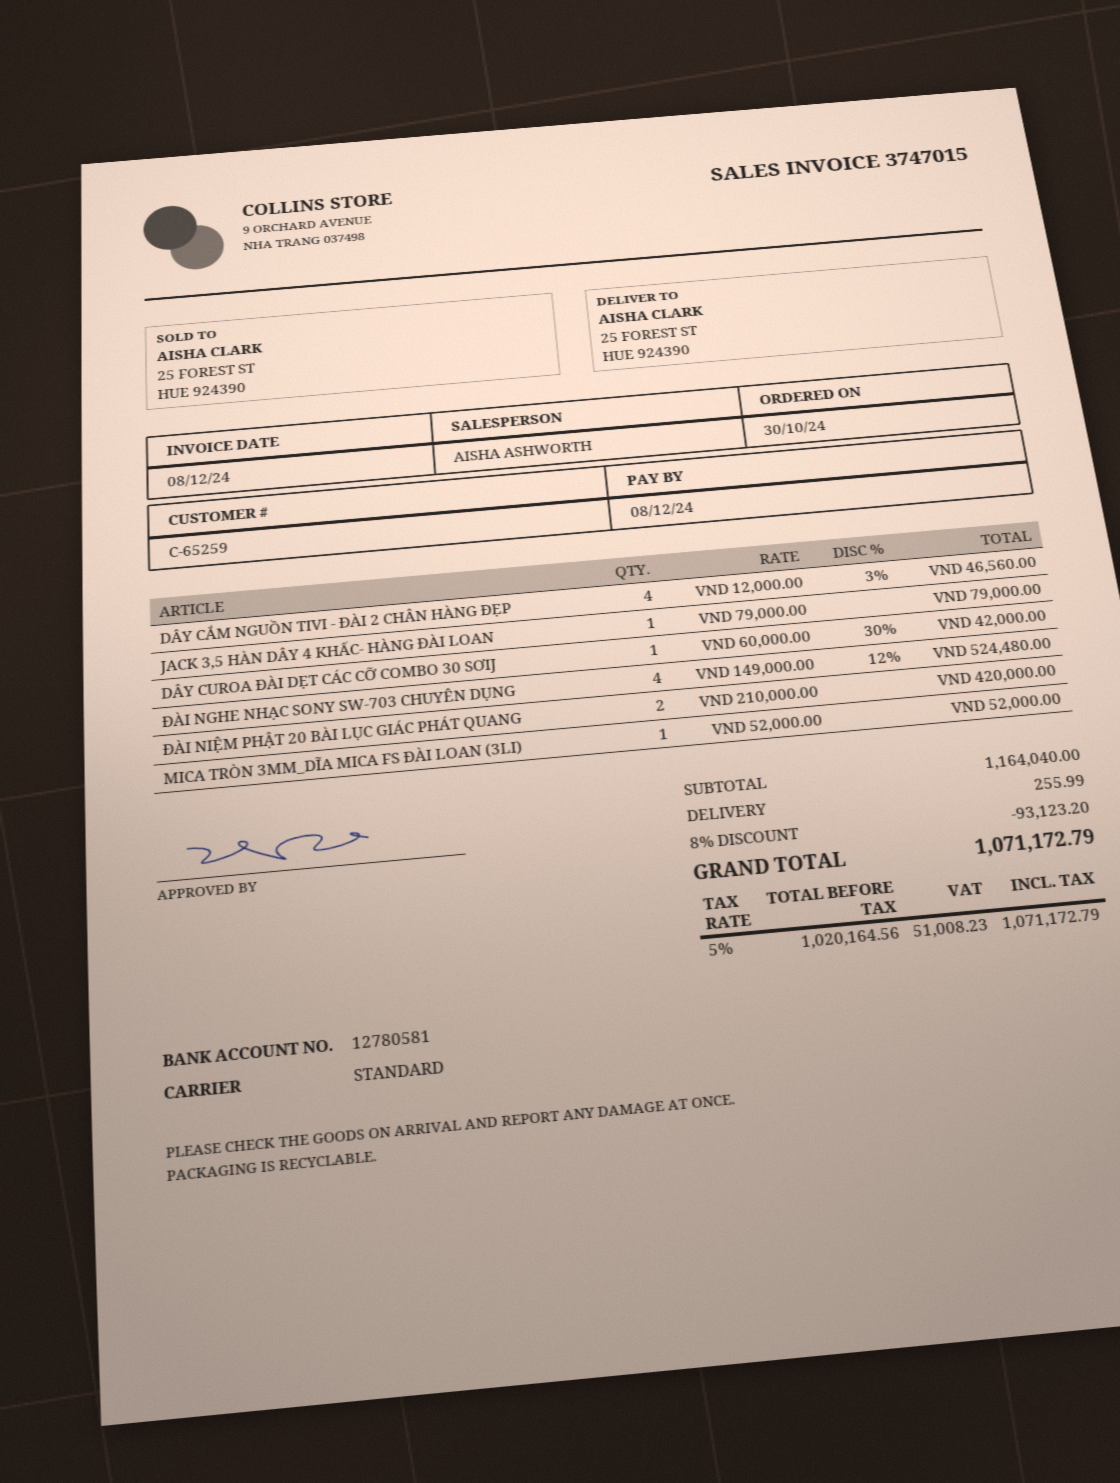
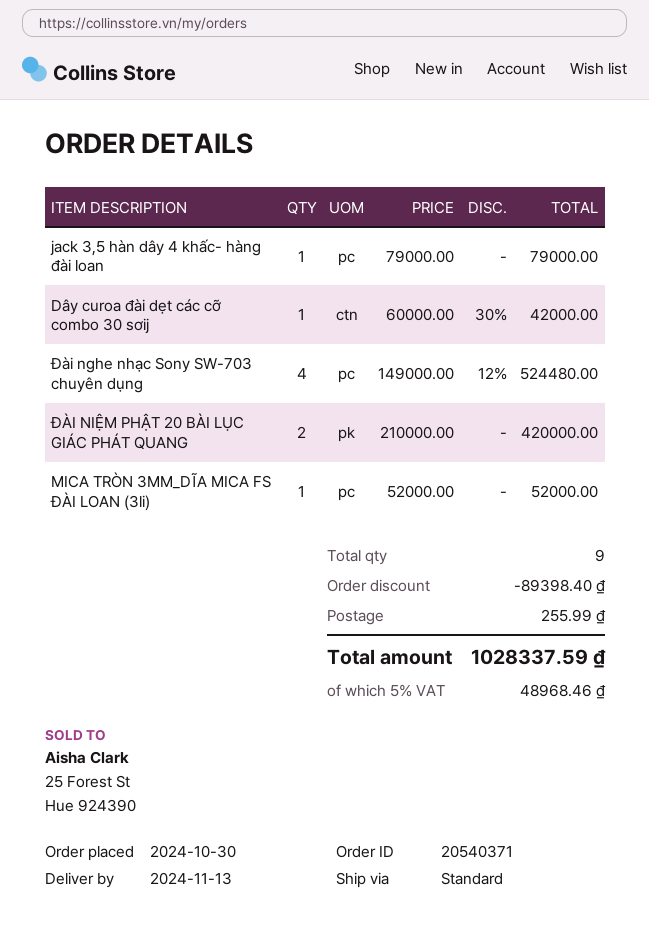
DÂY CẮM NGUỒN TIVI - ĐÀI 2 CHÂN HÀNG ĐẸP: 4 x 12000.00 - 3% = 46560.00 -> none
discount: 93123.20 -> 89398.40
tax: 5% = 51008.23 -> 5% = 48968.46
total: 1071172.79 -> 1028337.59

